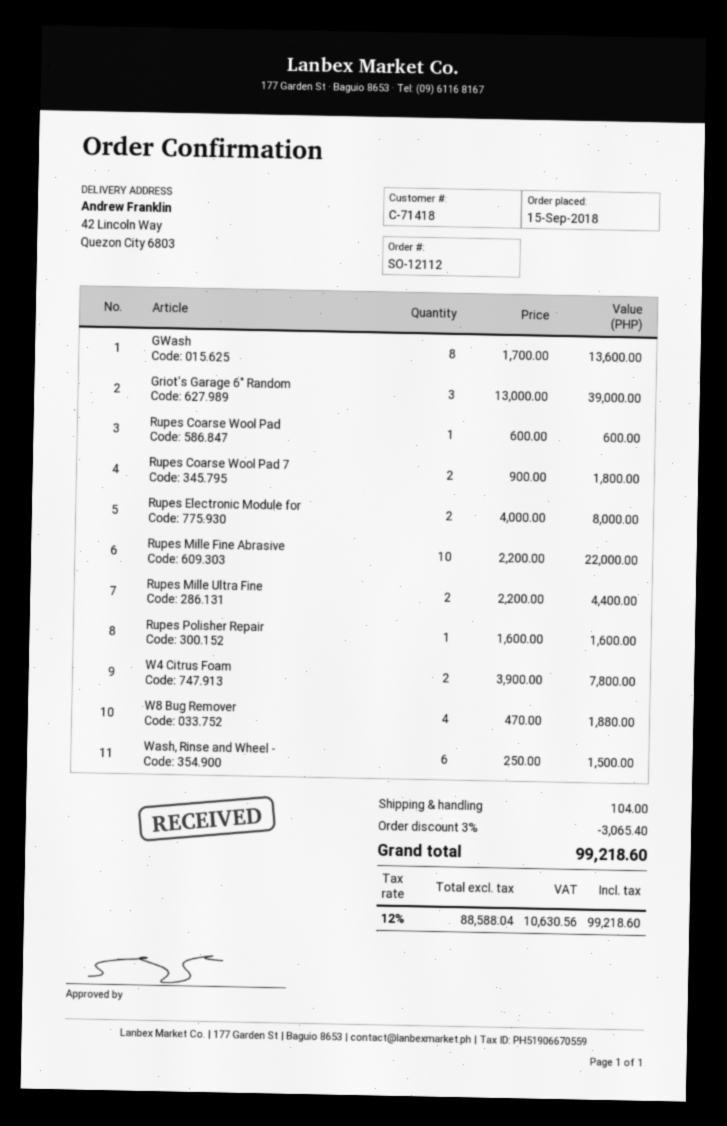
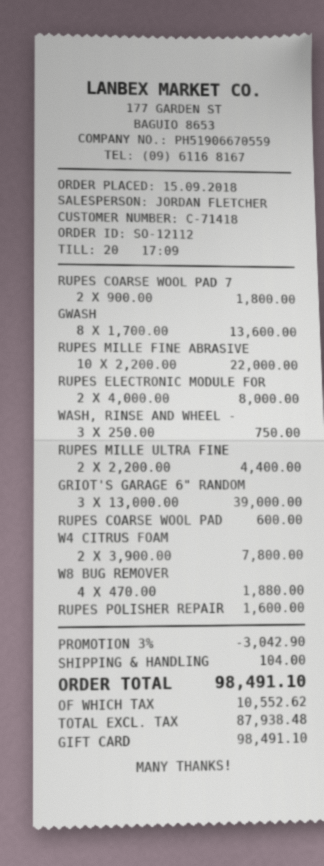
Wash, Rinse and Wheel -: 6 x 250.00 = 1500.00 -> 3 x 250.00 = 750.00
discount: 3% = 3065.40 -> 3% = 3042.90
net: 88588.04 -> 87938.48
tax: 10630.56 -> 10552.62
total: 99218.60 -> 98491.10

